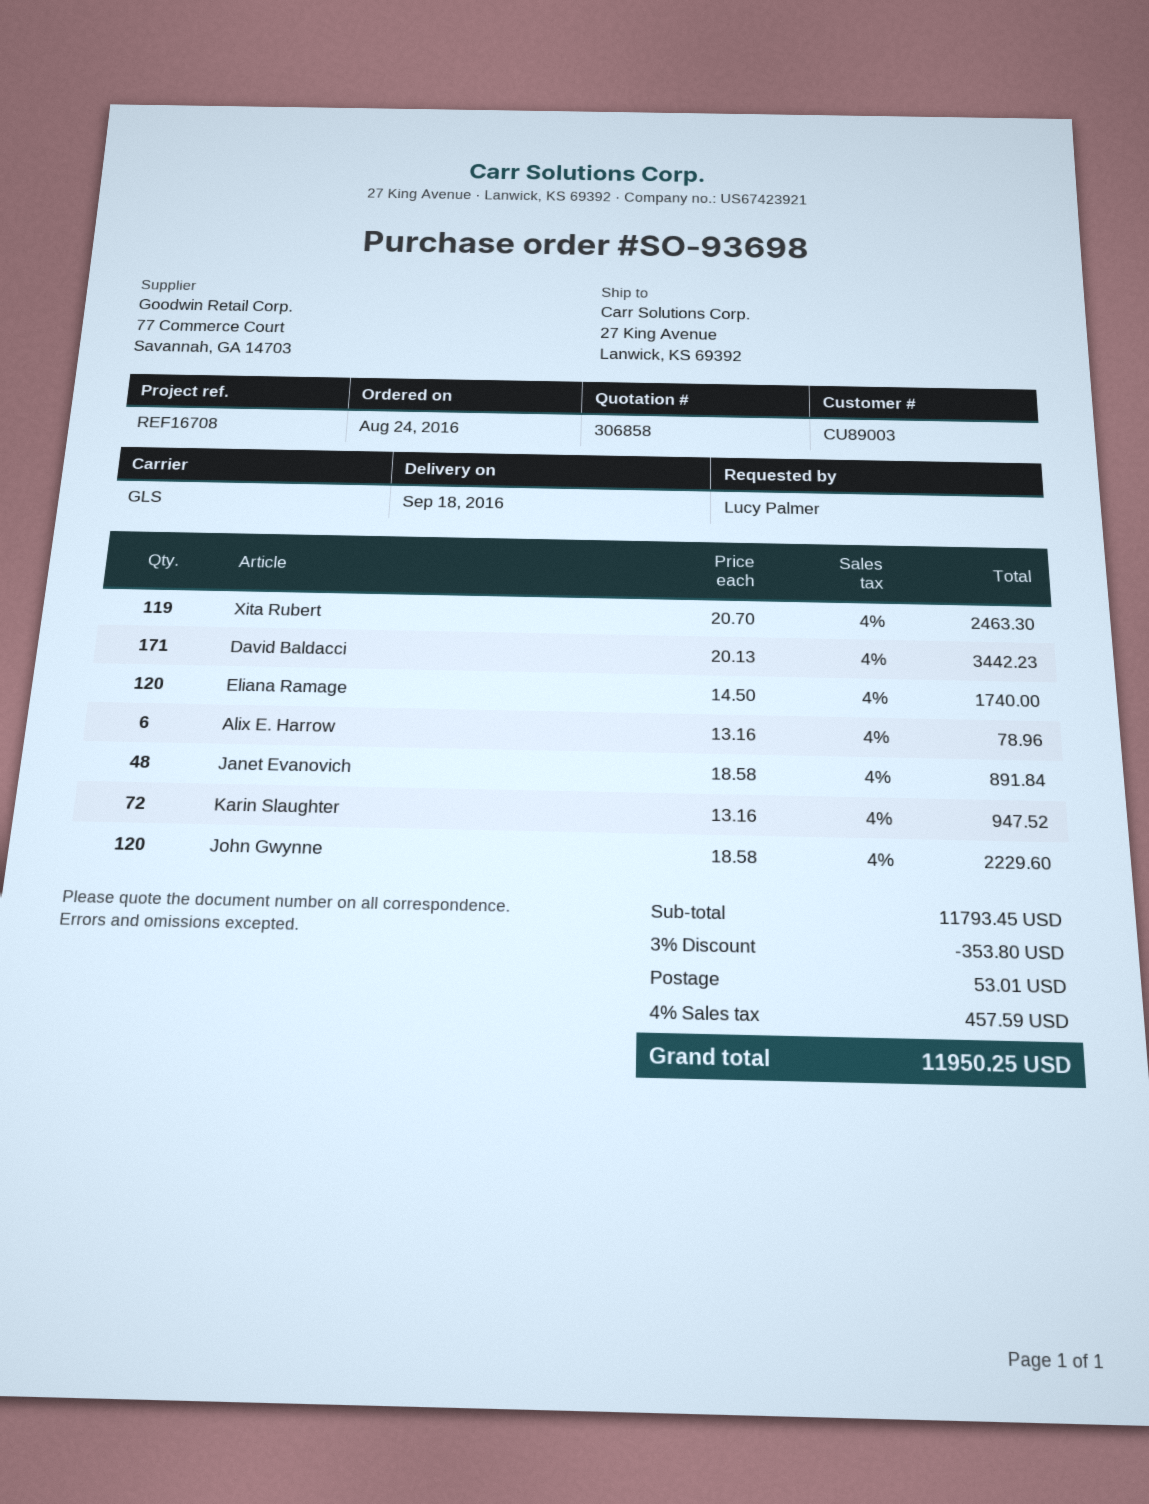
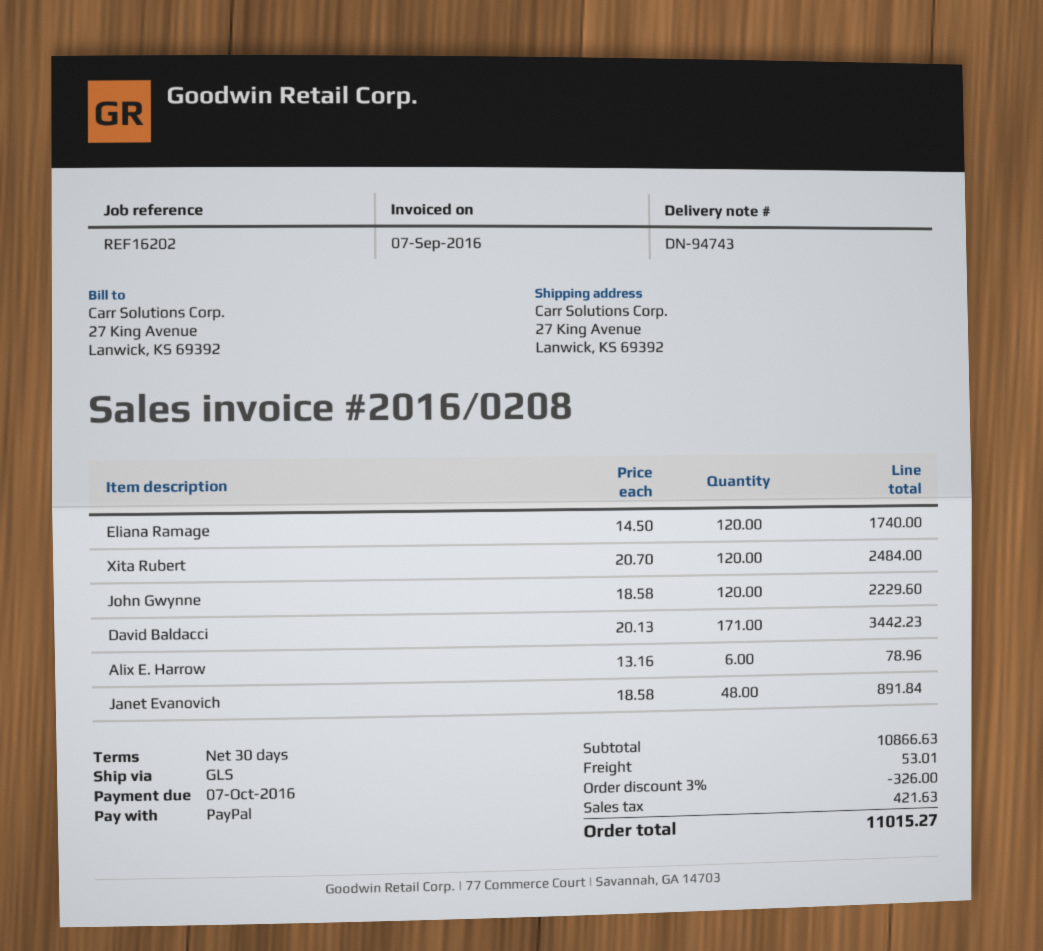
reference: REF16708 -> REF16202
Xita Rubert: 119 x 20.70 = 2463.30 -> 120 x 20.70 = 2484.00
Karin Slaughter: 72 x 13.16 = 947.52 -> none
subtotal: 11793.45 -> 10866.63
discount: 3% = 353.80 -> 3% = 326.00
tax: 457.59 -> 421.63
total: 11950.25 -> 11015.27

